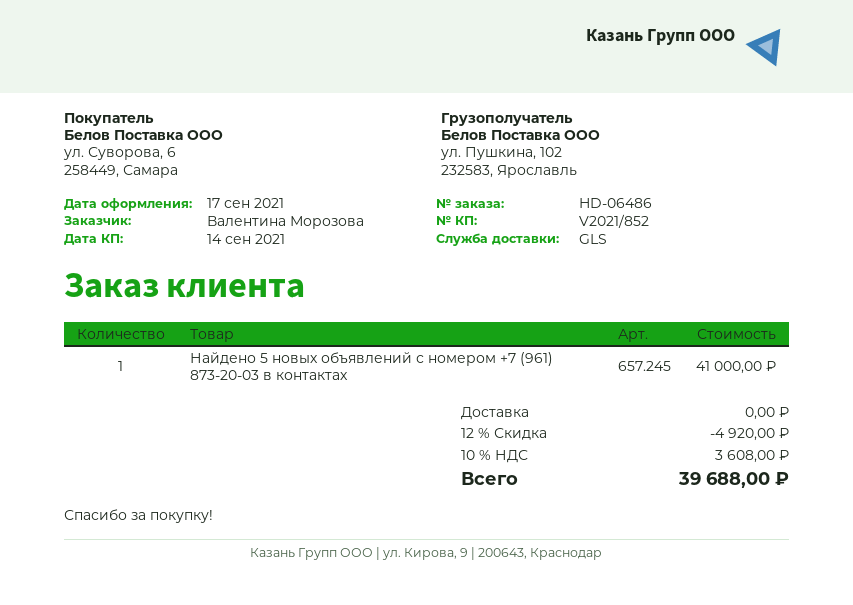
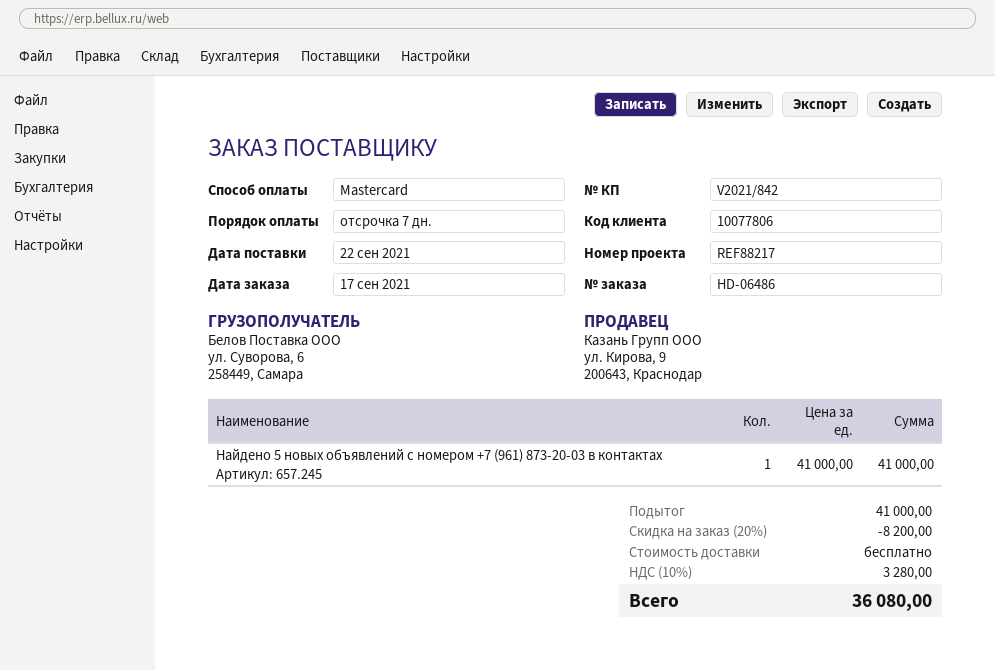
quote number: V2021/852 -> V2021/842
ship to: ул. Пушкина, 102, 232583, Ярославль -> ул. Суворова, 6, 258449, Самара
discount: 12% = 4920.00 -> 20% = 8200.00
tax: 10% = 3608.00 -> 10% = 3280.00
total: 39688.00 -> 36080.00

